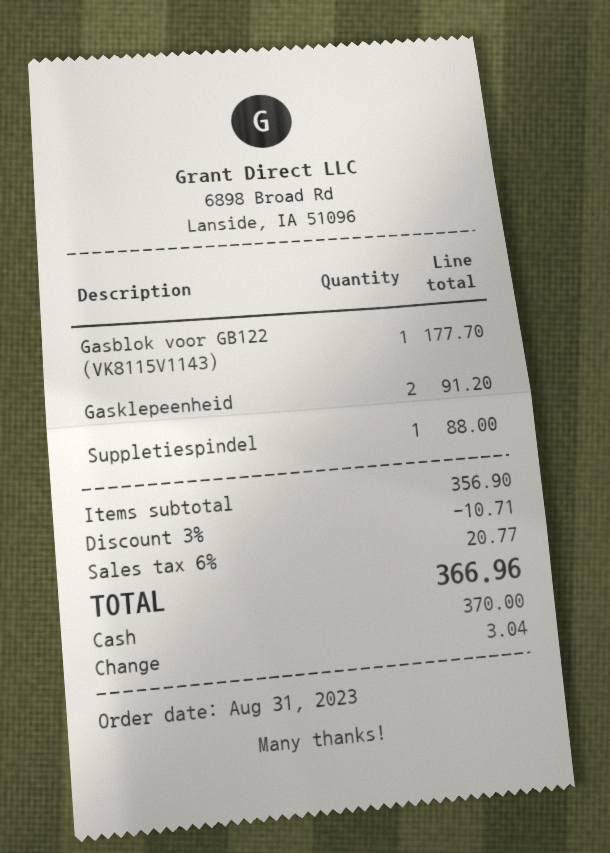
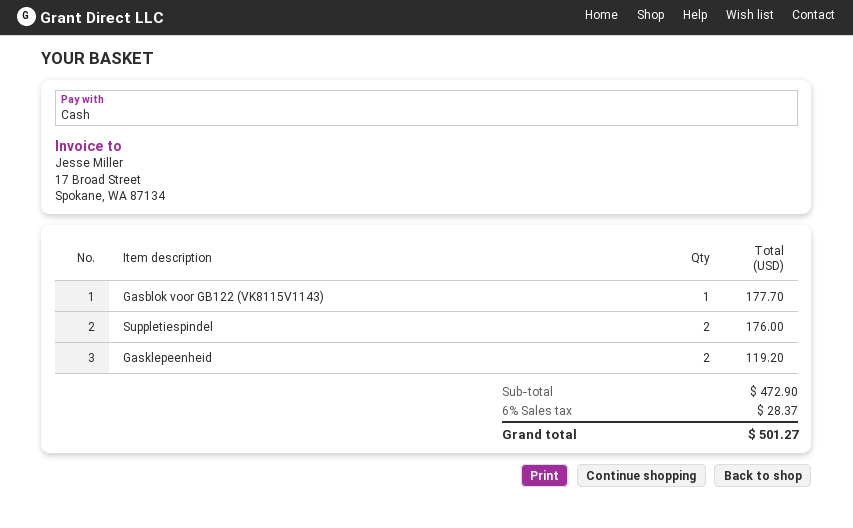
Gasklepeenheid: 2 for 91.20 -> 2 for 119.20
Suppletiespindel: 1 for 88.00 -> 2 for 176.00
subtotal: 356.90 -> 472.90
discount: 3% = 10.71 -> none
tax: 6% = 20.77 -> 6% = 28.37
total: 366.96 -> 501.27

